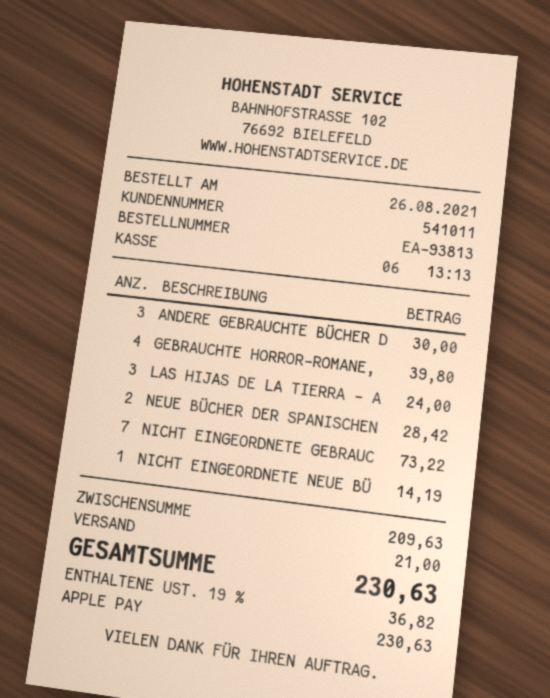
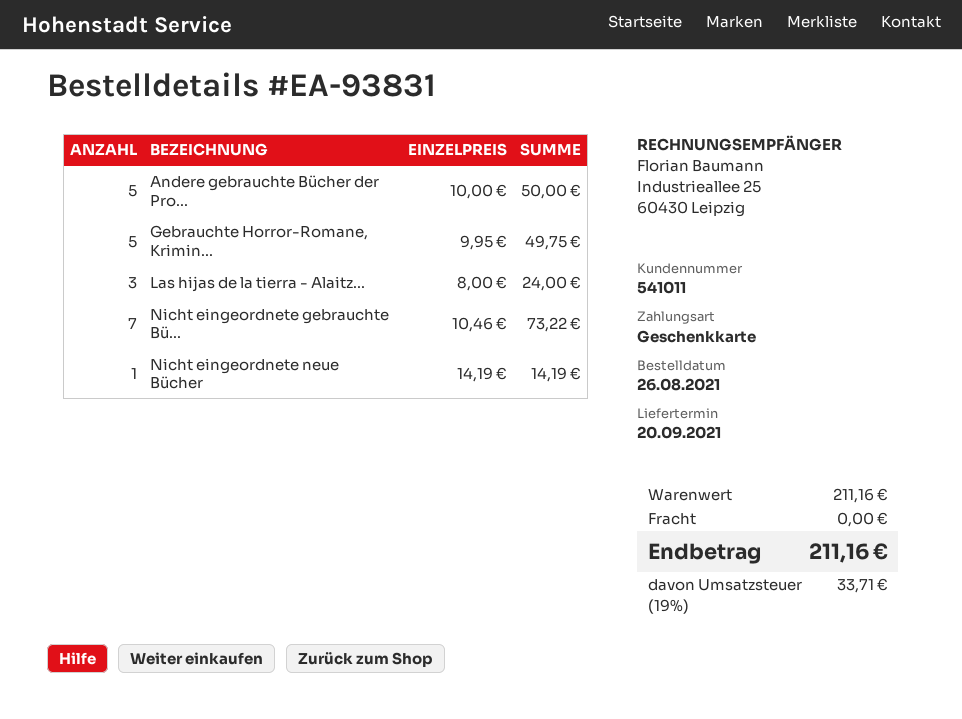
order number: EA-93813 -> EA-93831
payment method: Apple Pay -> gift card
ANDERE GEBRAUCHTE BÜCHER D: 3 for 30.00 -> 5 for 50.00
GEBRAUCHTE HORROR-ROMANE,: 4 for 39.80 -> 5 for 49.75
NEUE BÜCHER DER SPANISCHEN: 2 for 28.42 -> none
subtotal: 209.63 -> 211.16
shipping: 21.00 -> 0.00
tax: 19% = 36.82 -> 19% = 33.71
total: 230.63 -> 211.16

